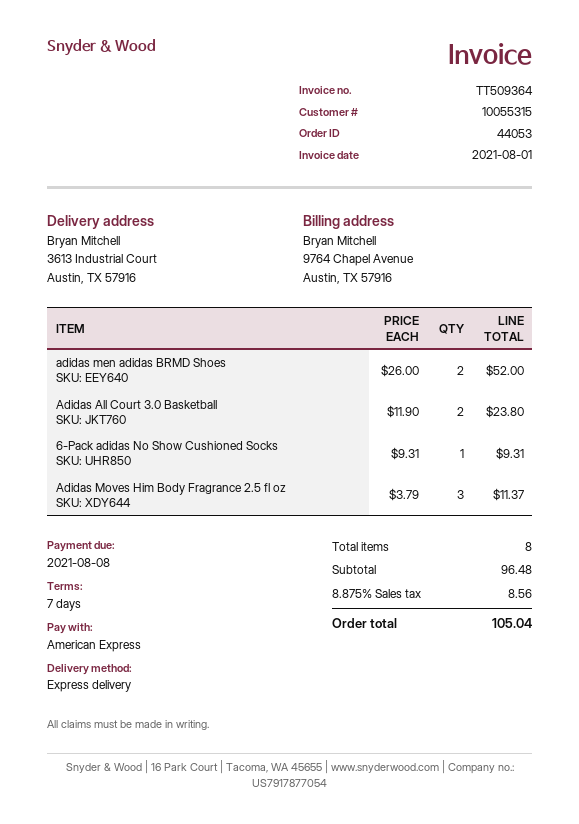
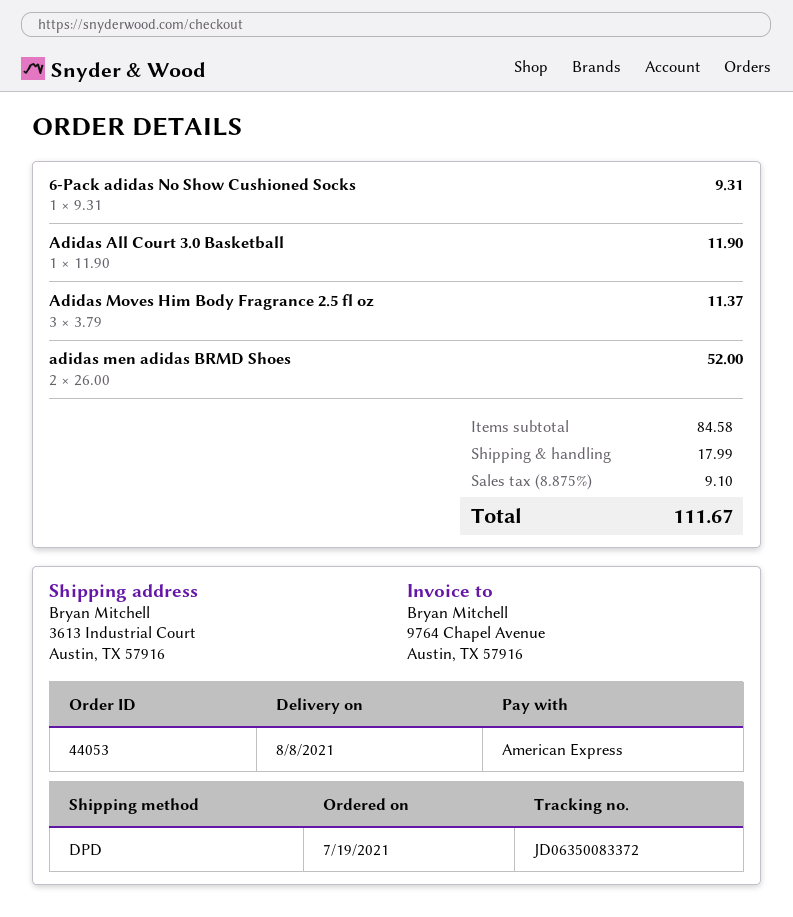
shipping method: express -> DPD
Adidas All Court 3.0 Basketball: 2 x 11.90 = 23.80 -> 1 x 11.90 = 11.90
subtotal: 96.48 -> 84.58
shipping: none -> 17.99
tax: 8.875% = 8.56 -> 8.875% = 9.10
total: 105.04 -> 111.67

